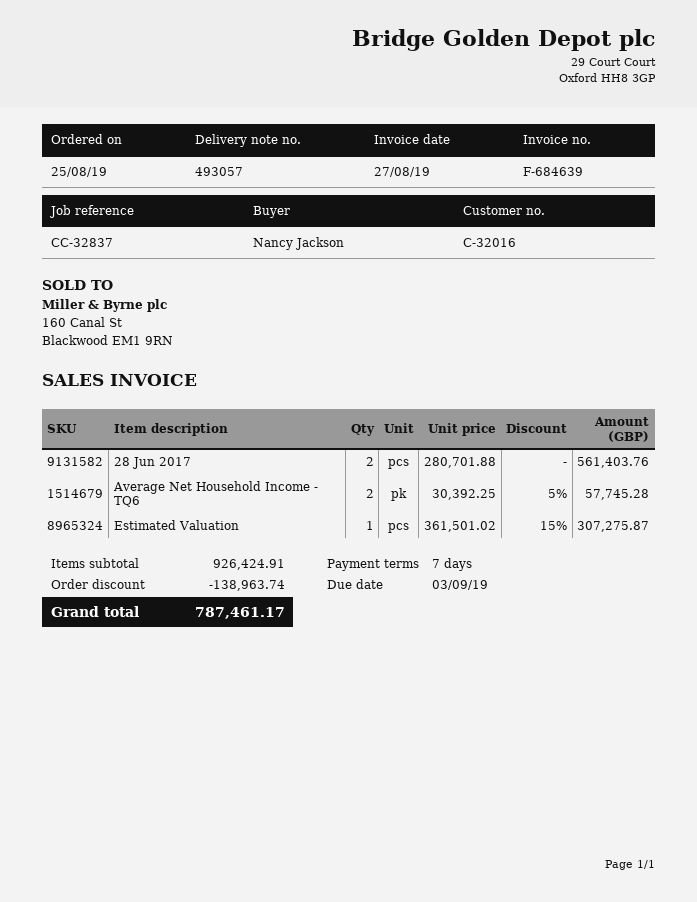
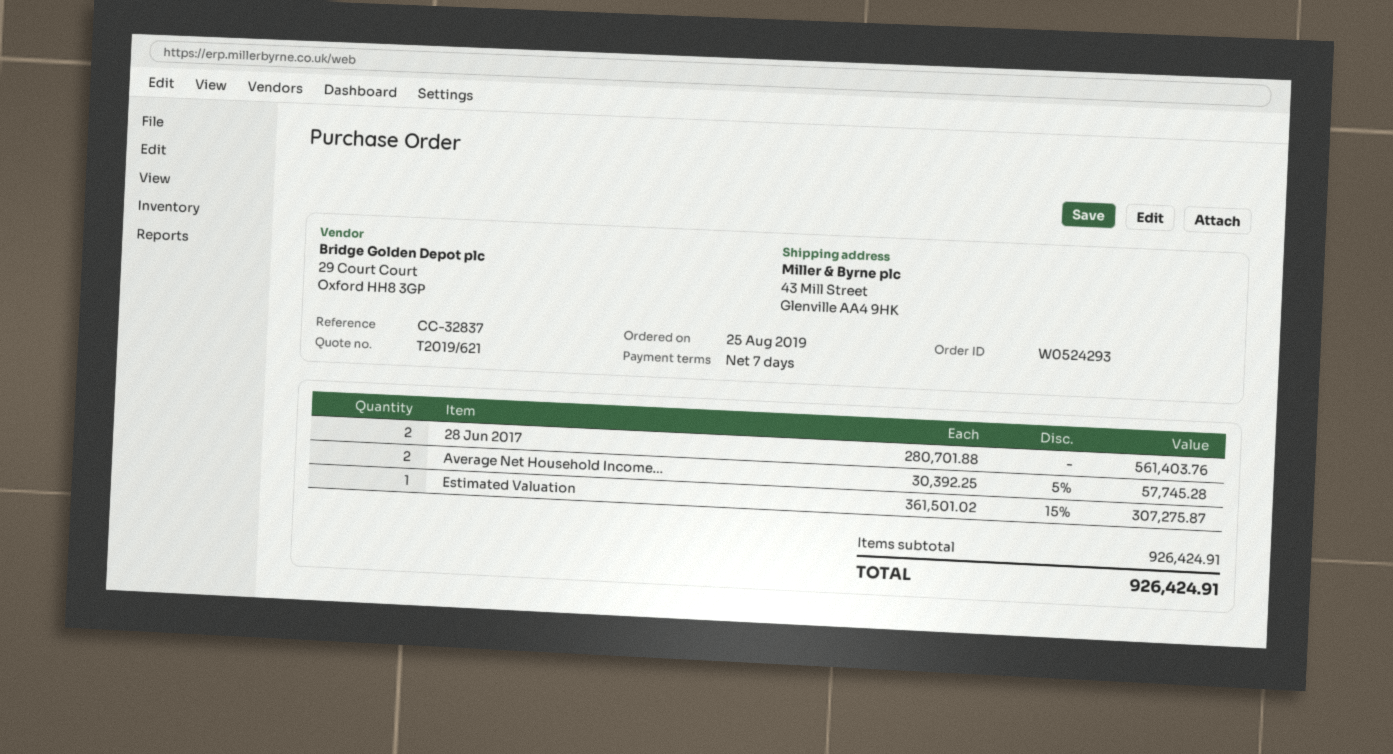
discount: 138963.74 -> none
total: 787461.17 -> 926424.91

